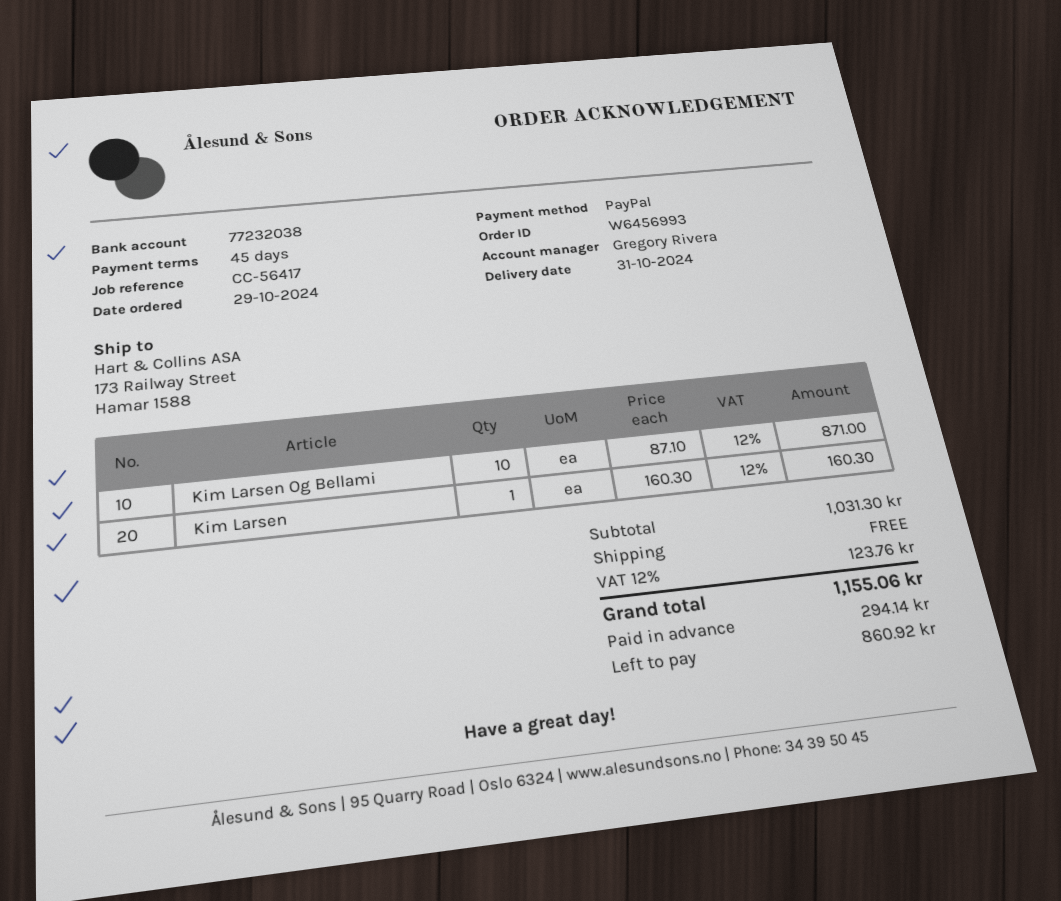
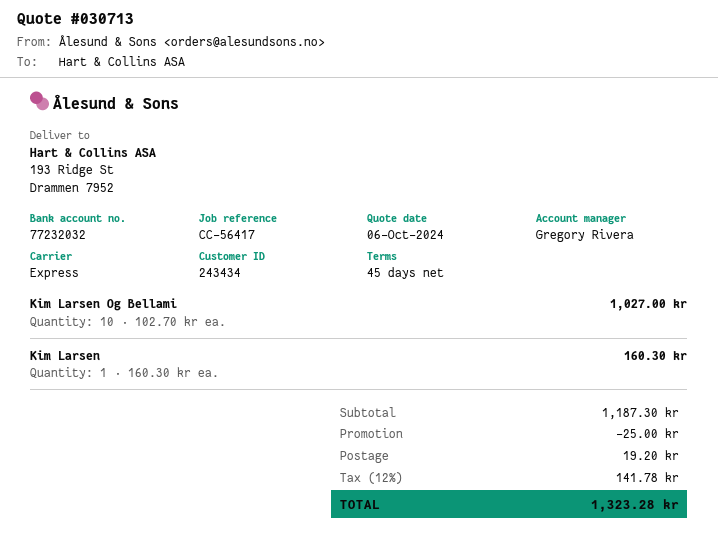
bank account: 77232038 -> 77232032
ship to: 173 Railway Street, Hamar 1588 -> 193 Ridge St, Drammen 7952
Kim Larsen Og Bellami: 10 x 87.10 = 871.00 -> 10 x 102.70 = 1027.00
subtotal: 1031.30 -> 1187.30
discount: none -> 25.00
shipping: 0.00 -> 19.20
tax: 12% = 123.76 -> 12% = 141.78
total: 1155.06 -> 1323.28

